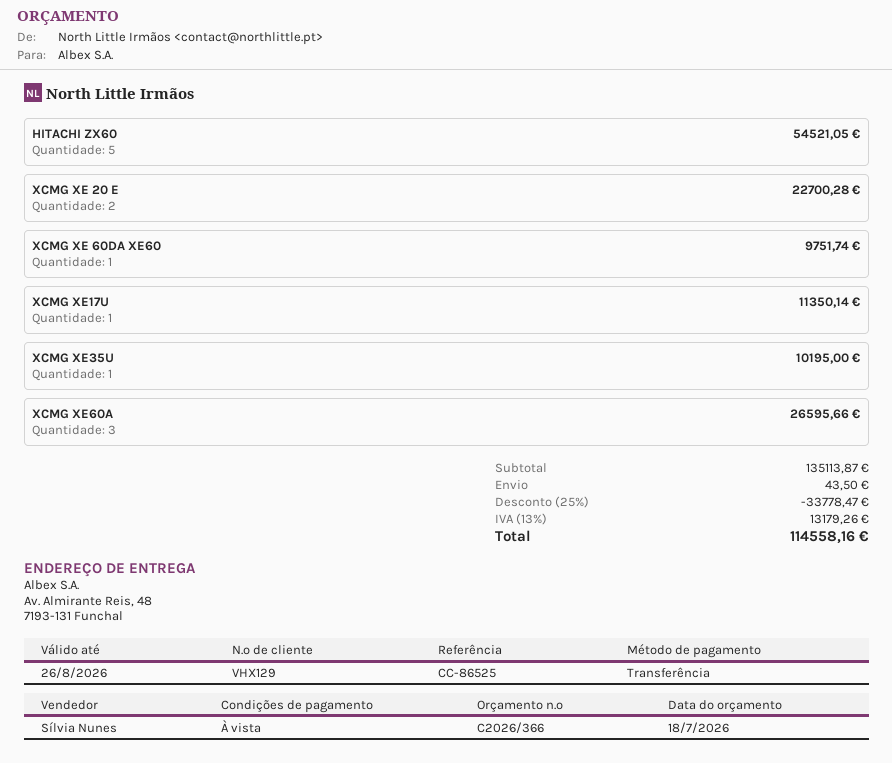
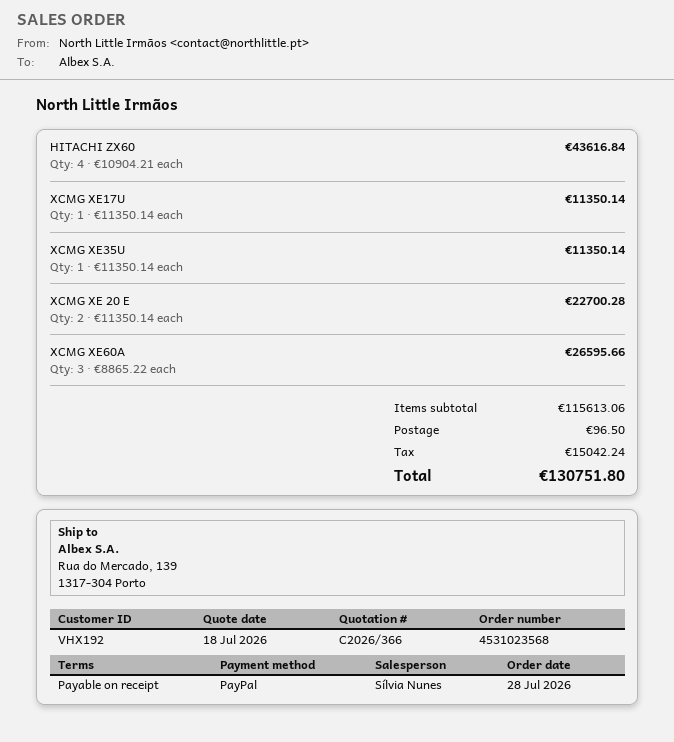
customer number: VHX129 -> VHX192
payment method: bank transfer -> PayPal
ship to: Av. Almirante Reis, 48, 7193-131 Funchal -> Rua do Mercado, 139, 1317-304 Porto
HITACHI ZX60: 5 for 54521.05 -> 4 for 43616.84
XCMG XE 60DA XE60: 1 for 9751.74 -> none
XCMG XE35U: 1 for 10195.00 -> 1 for 11350.14
subtotal: 135113.87 -> 115613.06
discount: 25% = 33778.47 -> none
shipping: 43.50 -> 96.50
tax: 13179.26 -> 15042.24
total: 114558.16 -> 130751.80

